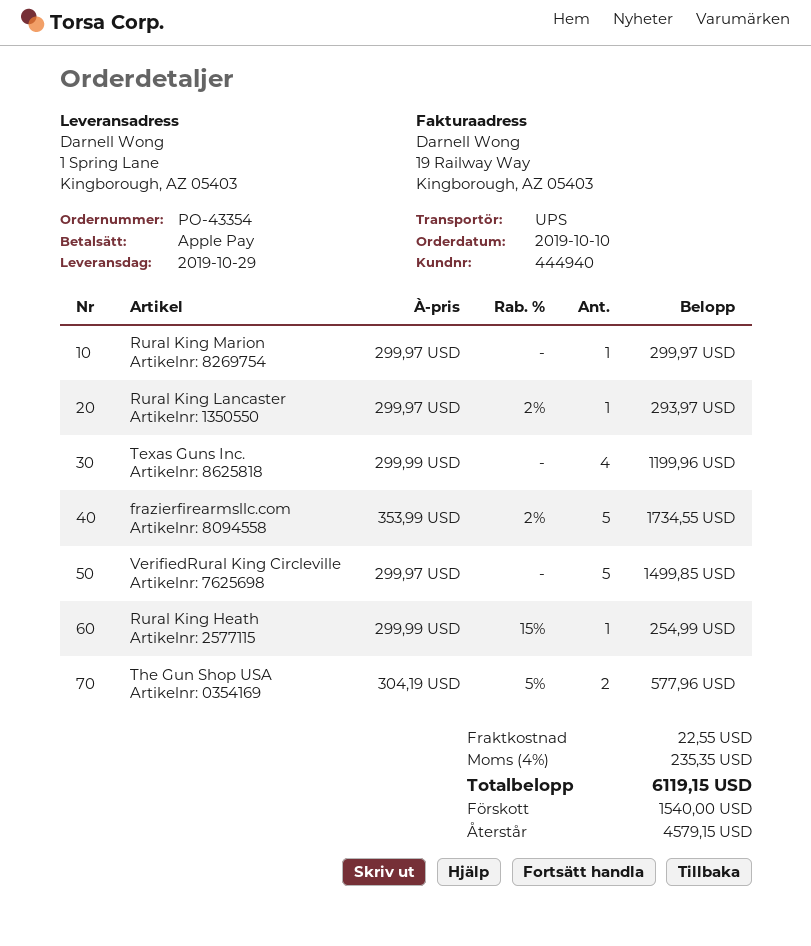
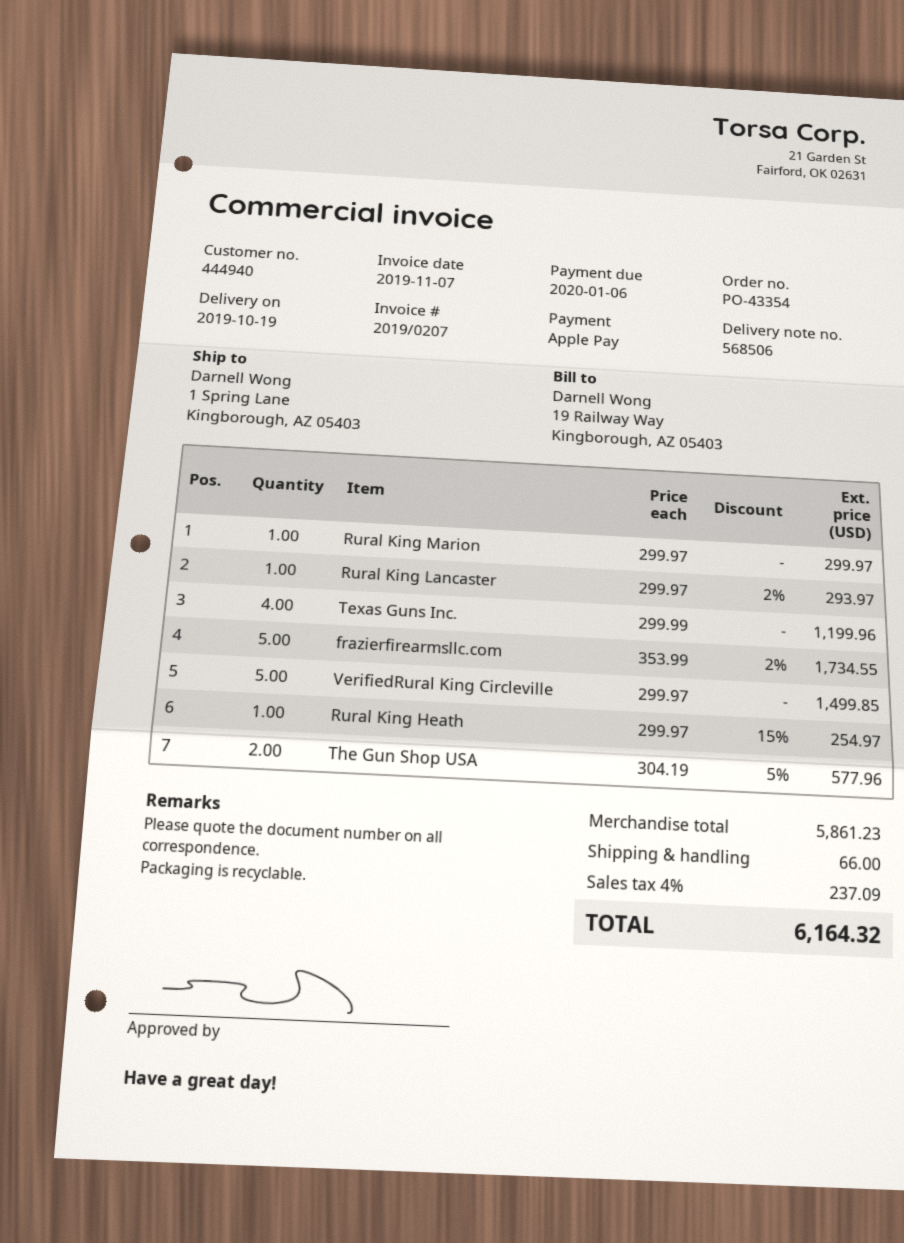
delivery date: 2019-10-29 -> 2019-10-19
Rural King Heath: 1 x 299.99 - 15% = 254.99 -> 1 x 299.97 - 15% = 254.97
shipping: 22.55 -> 66.00
tax: 4% = 235.35 -> 4% = 237.09
total: 6119.15 -> 6164.32

